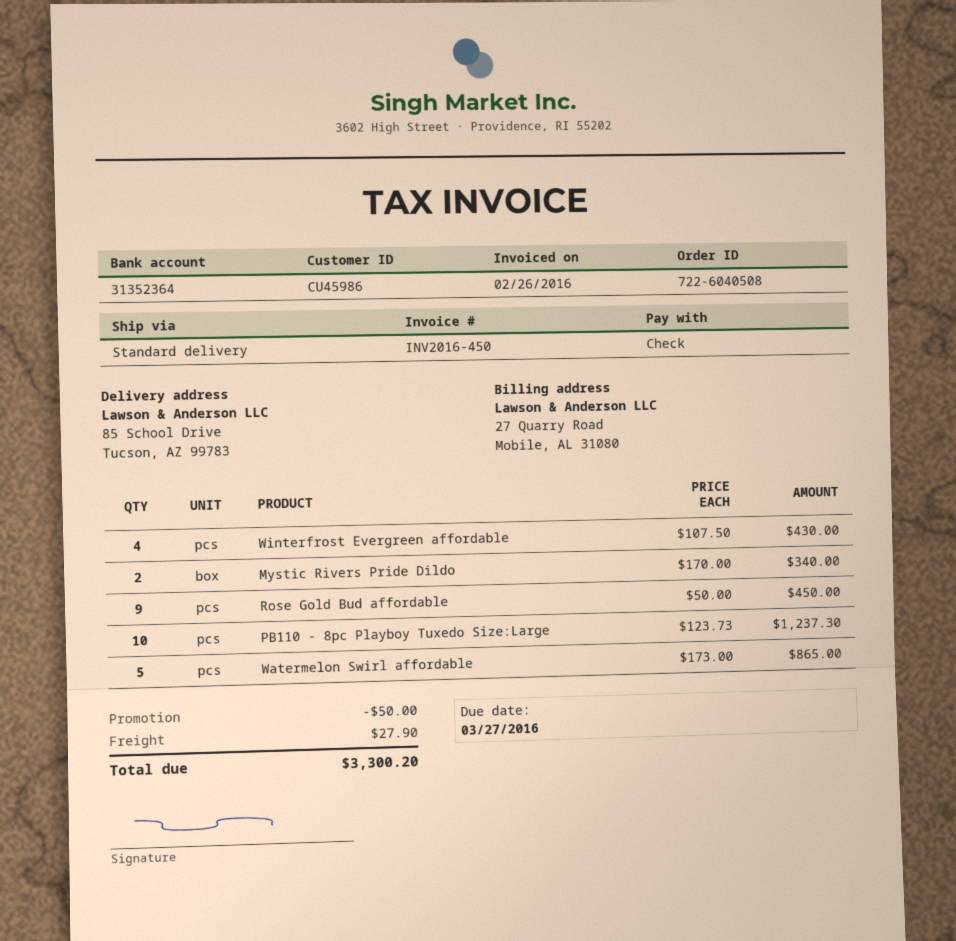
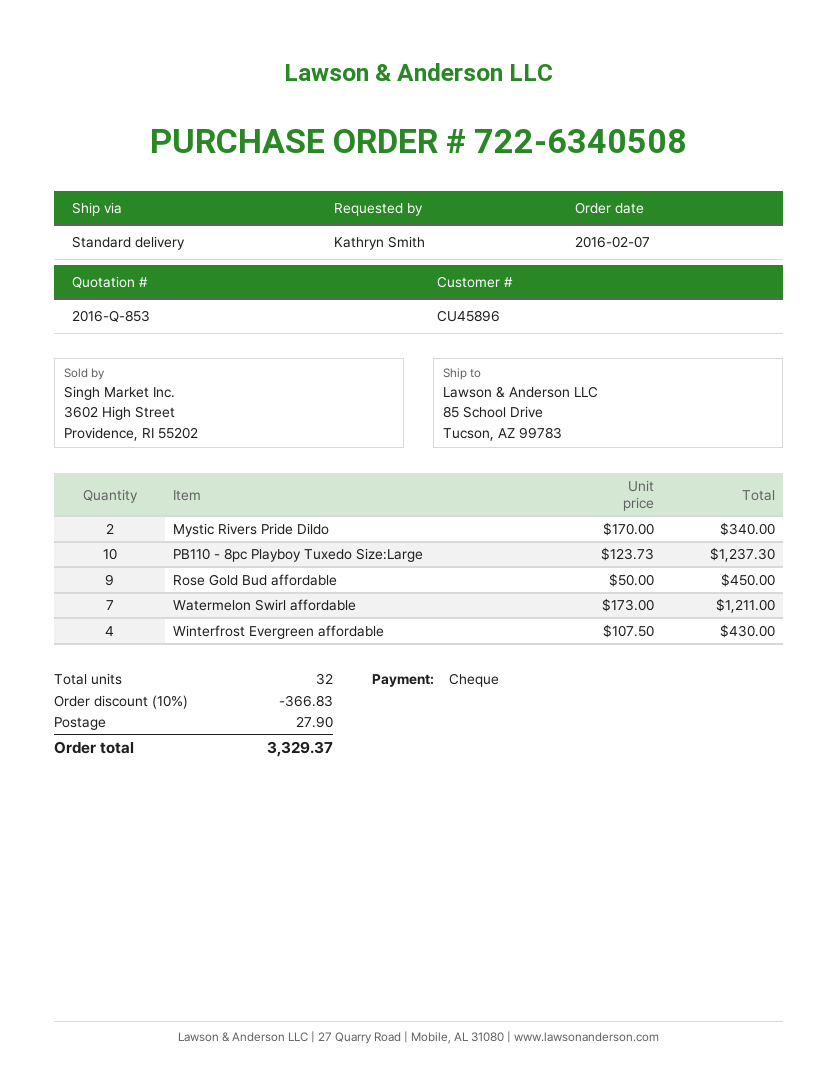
order number: 722-6040508 -> 722-6340508
customer number: CU45986 -> CU45896
Watermelon Swirl affordable: 5 x 173.00 = 865.00 -> 7 x 173.00 = 1211.00
discount: 50.00 -> 366.83
total: 3300.20 -> 3329.37

